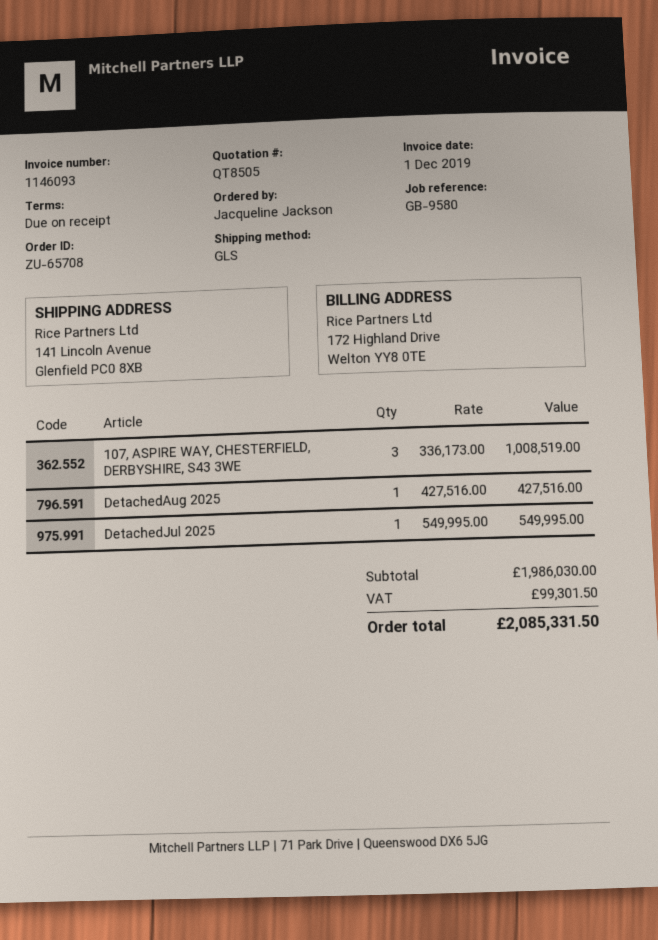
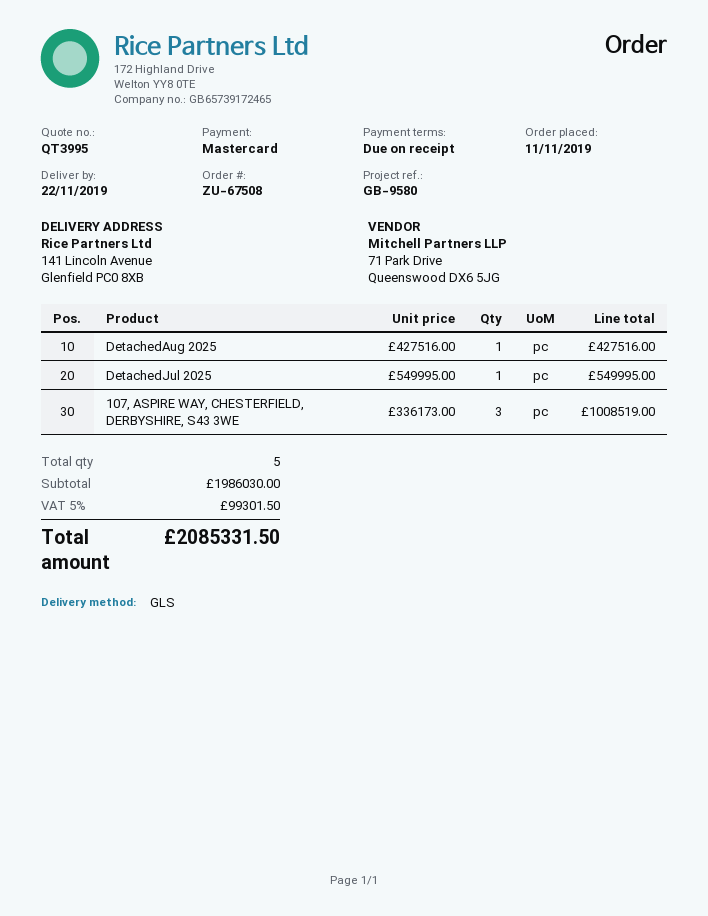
quote number: QT8505 -> QT3995
order number: ZU-65708 -> ZU-67508

